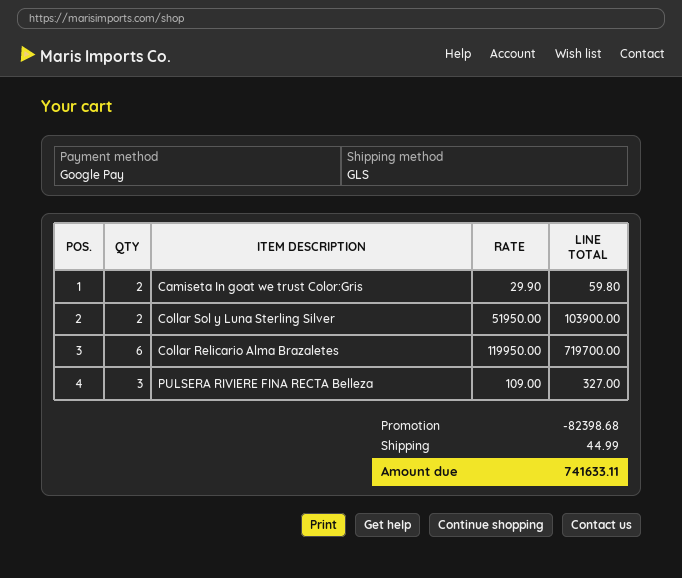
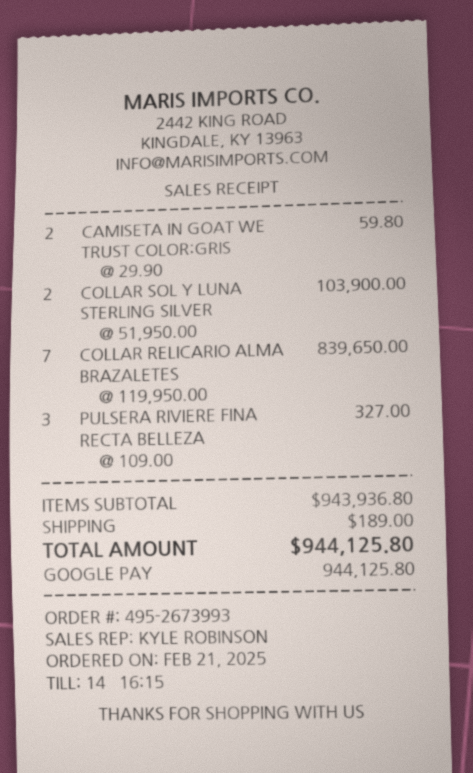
Collar Relicario Alma Brazaletes: 6 x 119950.00 = 719700.00 -> 7 x 119950.00 = 839650.00
discount: 82398.68 -> none
shipping: 44.99 -> 189.00
total: 741633.11 -> 944125.80

